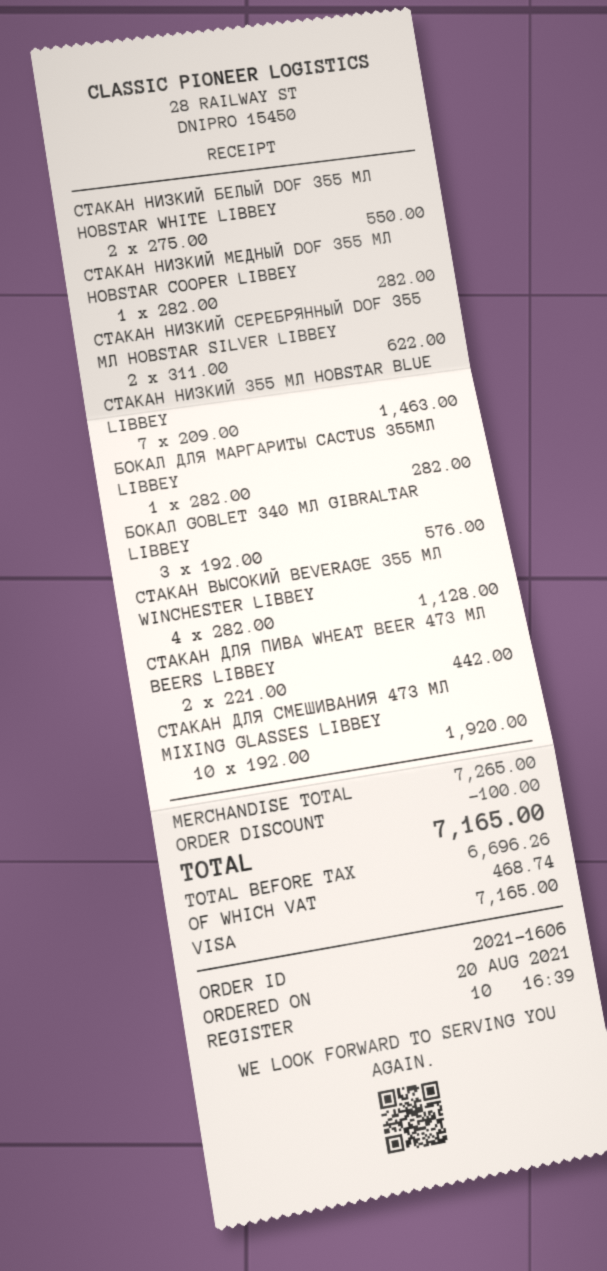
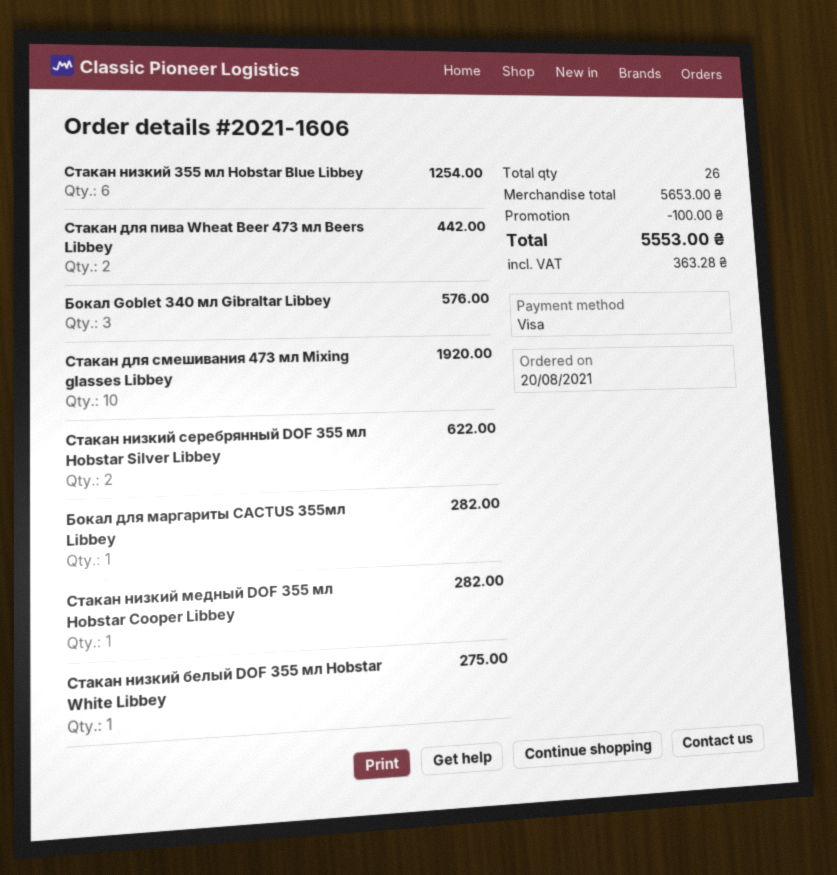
СТАКАН НИЗКИЙ БЕЛЫЙ DOF 355 МЛ HOBSTAR WHITE LIBBEY: 2 for 550.00 -> 1 for 275.00
СТАКАН НИЗКИЙ 355 МЛ HOBSTAR BLUE LIBBEY: 7 for 1463.00 -> 6 for 1254.00
СТАКАН ВЫСОКИЙ BEVERAGE 355 МЛ WINCHESTER LIBBEY: 4 for 1128.00 -> none
subtotal: 7265.00 -> 5653.00
tax: 468.74 -> 363.28
total: 7165.00 -> 5553.00

